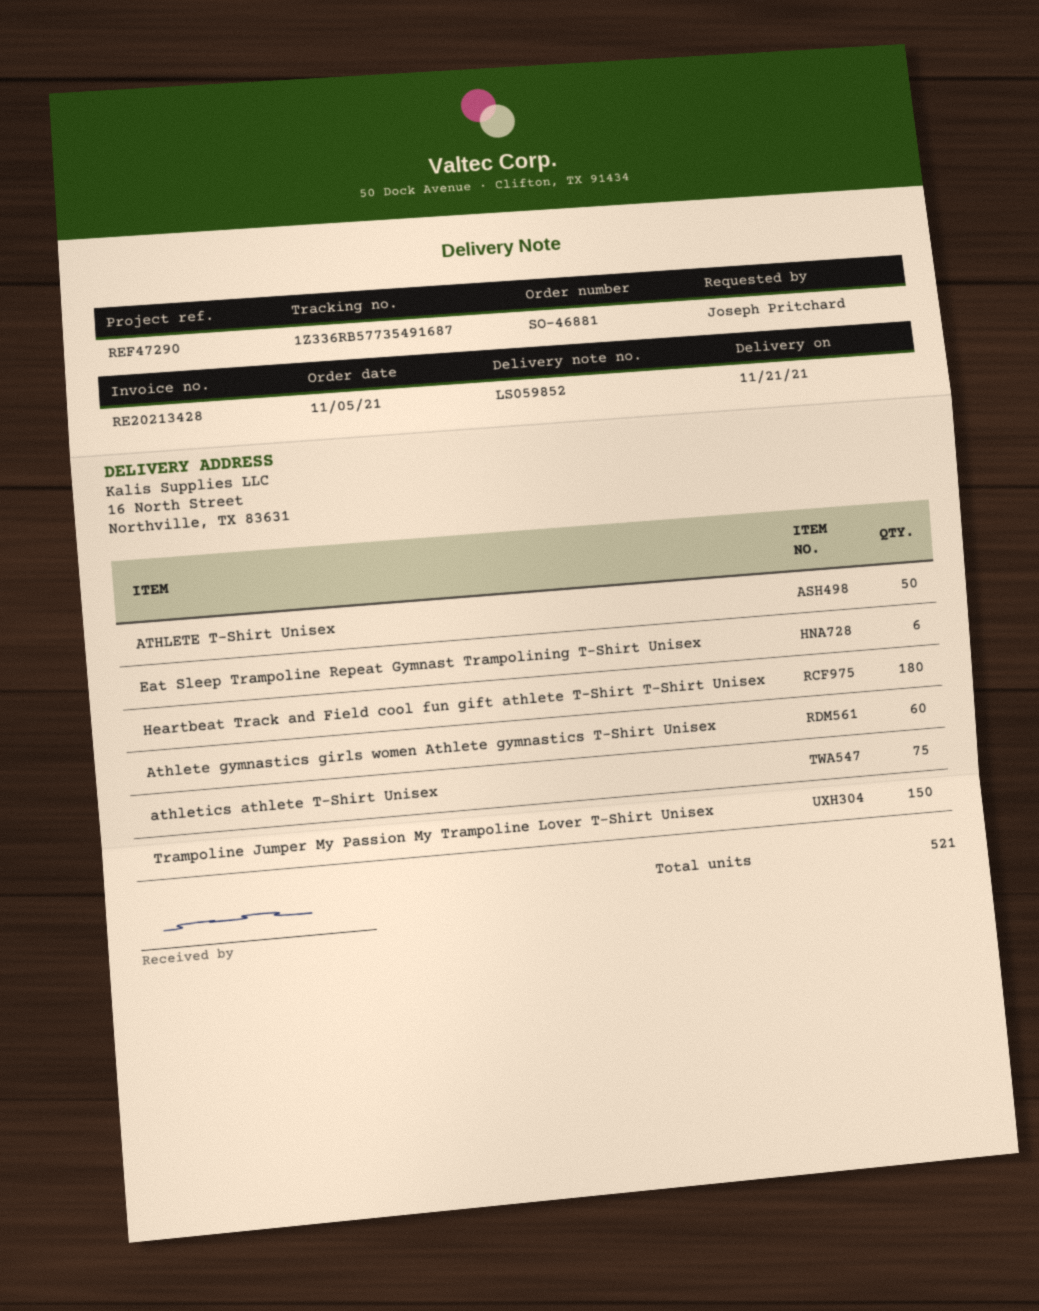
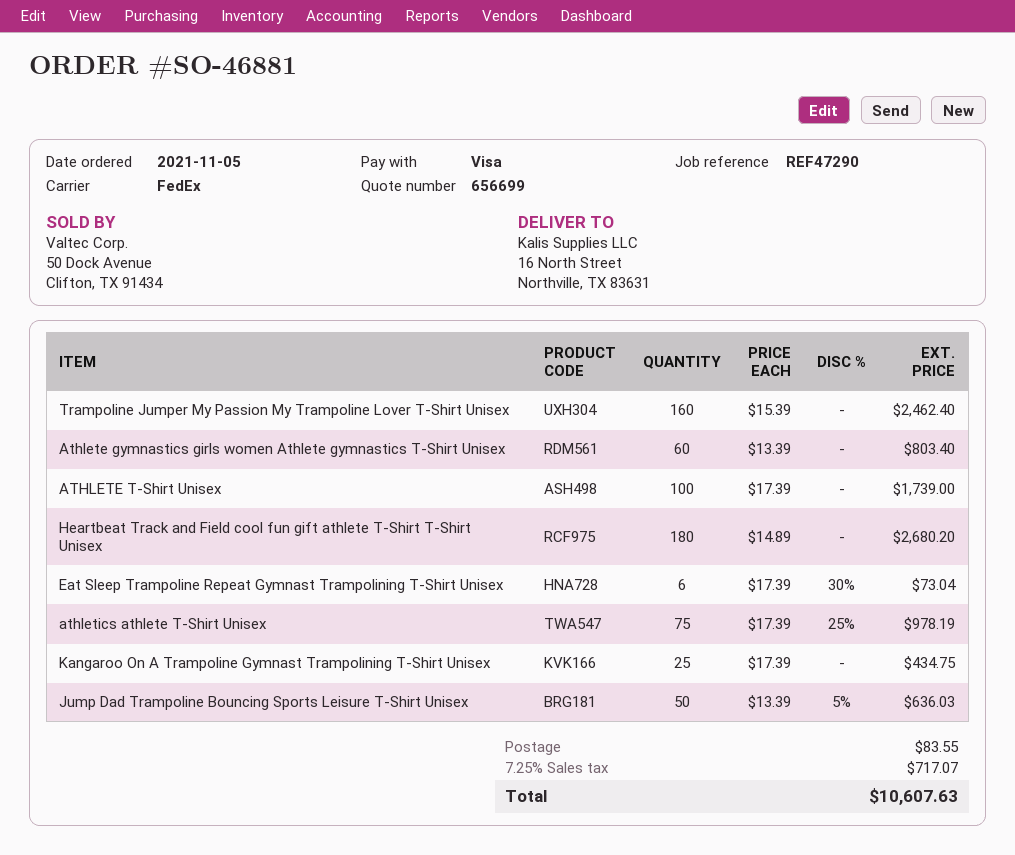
ATHLETE T-Shirt Unisex: 50 -> 100
Trampoline Jumper My Passion My Trampoline Lover T-Shirt Unisex: 150 -> 160
Kangaroo On A Trampoline Gymnast Trampolining T-Shirt Unisex: none -> 25
Jump Dad Trampoline Bouncing Sports Leisure T-Shirt Unisex: none -> 50

